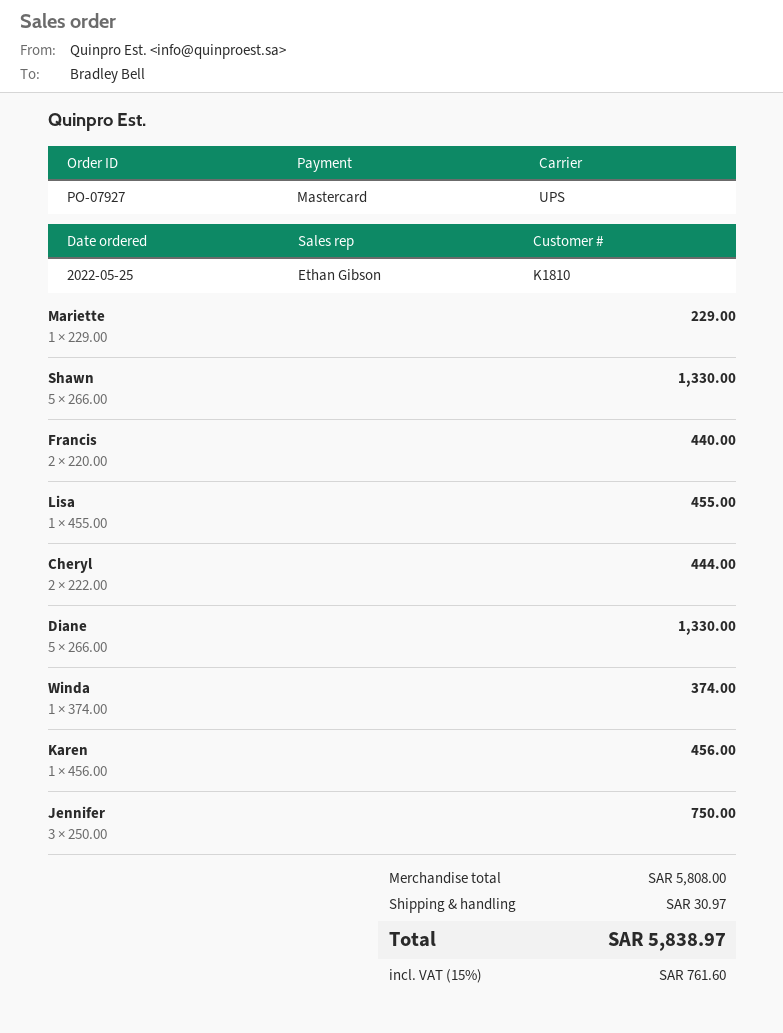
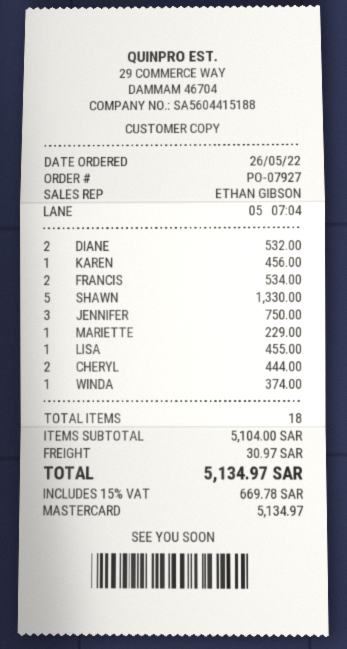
order date: 2022-05-25 -> 2022-05-26
Francis: 2 for 440.00 -> 2 for 534.00
Diane: 5 for 1330.00 -> 2 for 532.00
subtotal: 5808.00 -> 5104.00
tax: 15% = 761.60 -> 15% = 669.78
total: 5838.97 -> 5134.97

